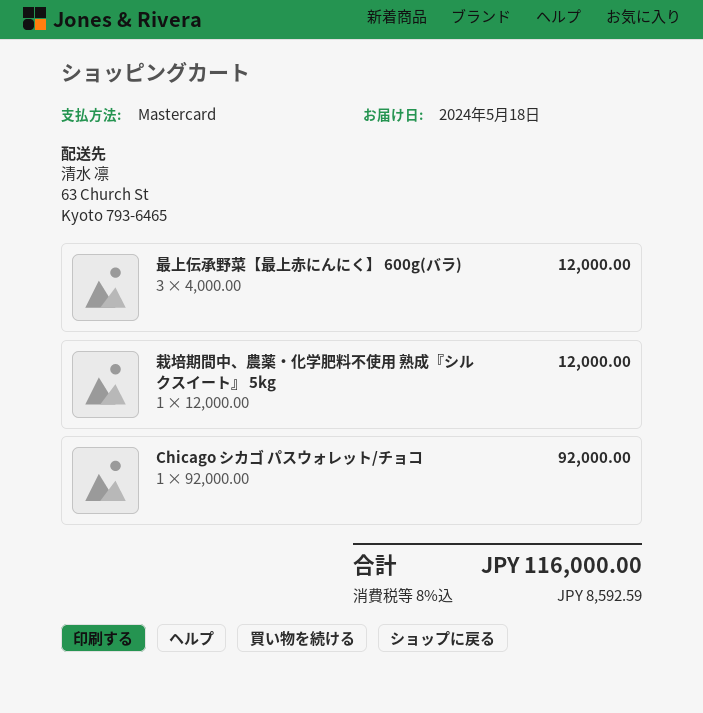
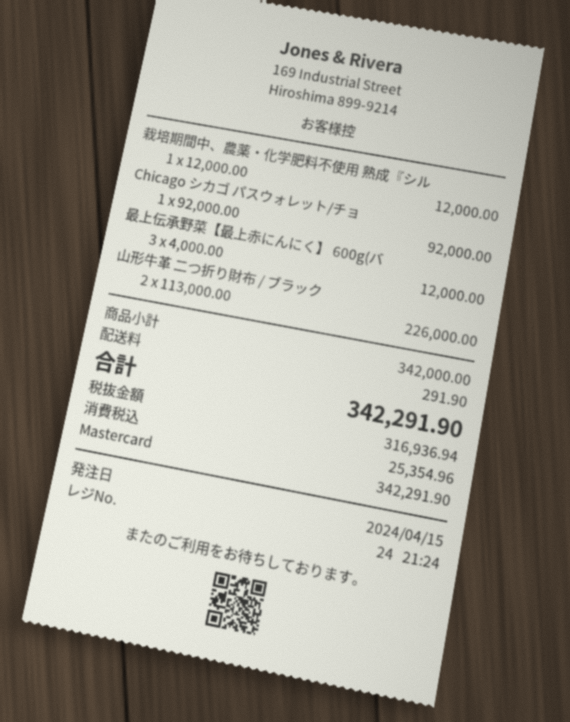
山形牛革 二つ折り財布 / ブラック: none -> 2 x 113000.00 = 226000.00
shipping: none -> 291.90
tax: 8592.59 -> 25354.96
total: 116000.00 -> 342291.90

